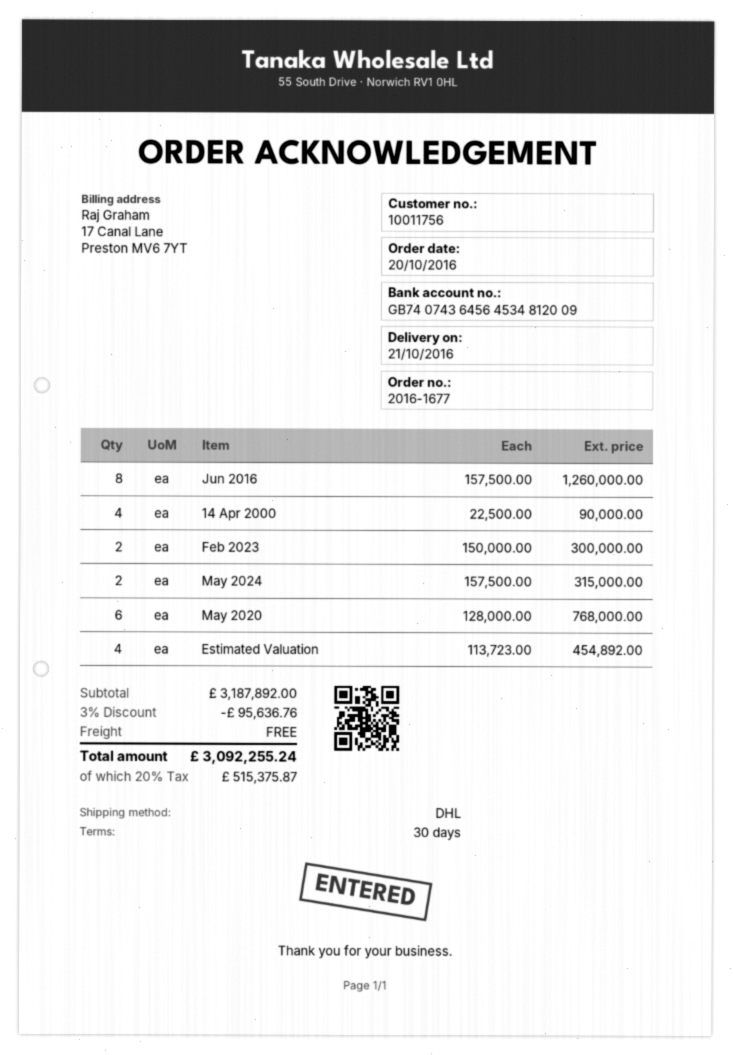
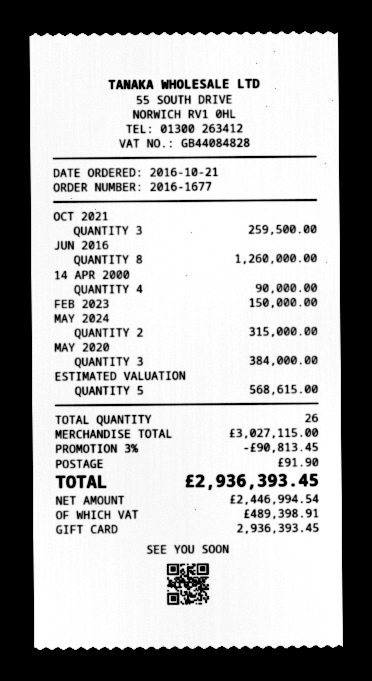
order date: 2016-10-20 -> 2016-10-21
Feb 2023: 2 for 300000.00 -> 1 for 150000.00
May 2020: 6 for 768000.00 -> 3 for 384000.00
Estimated Valuation: 4 for 454892.00 -> 5 for 568615.00
OCT 2021: none -> 3 for 259500.00
subtotal: 3187892.00 -> 3027115.00
discount: 3% = 95636.76 -> 3% = 90813.45
shipping: 0.00 -> 91.90
tax: 515375.87 -> 489398.91
total: 3092255.24 -> 2936393.45

